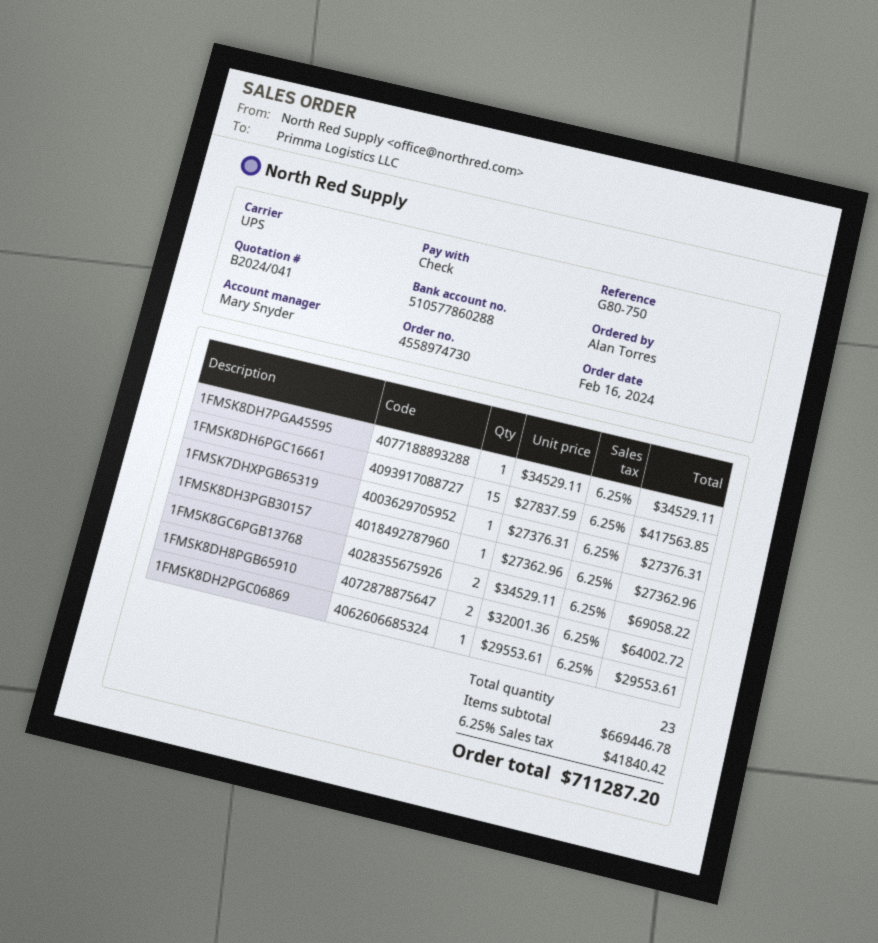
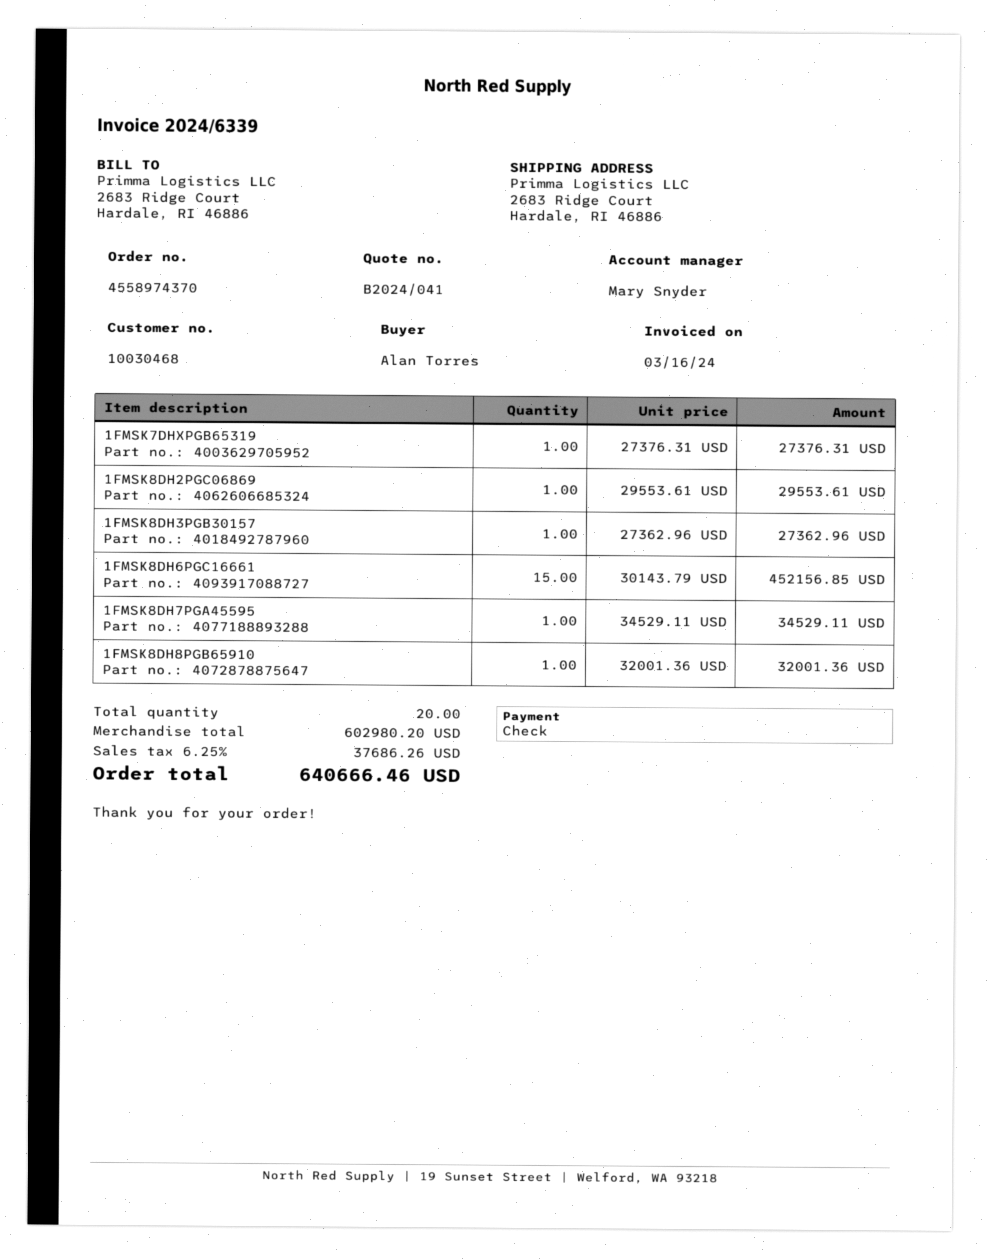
order number: 4558974730 -> 4558974370
1FMSK8DH6PGC16661: 15 x 27837.59 = 417563.85 -> 15 x 30143.79 = 452156.85
1FM5K8GC6PGB13768: 2 x 34529.11 = 69058.22 -> none
1FMSK8DH8PGB65910: 2 x 32001.36 = 64002.72 -> 1 x 32001.36 = 32001.36
total quantity: 23 -> 20
subtotal: 669446.78 -> 602980.20
tax: 6.25% = 41840.42 -> 6.25% = 37686.26
total: 711287.20 -> 640666.46

